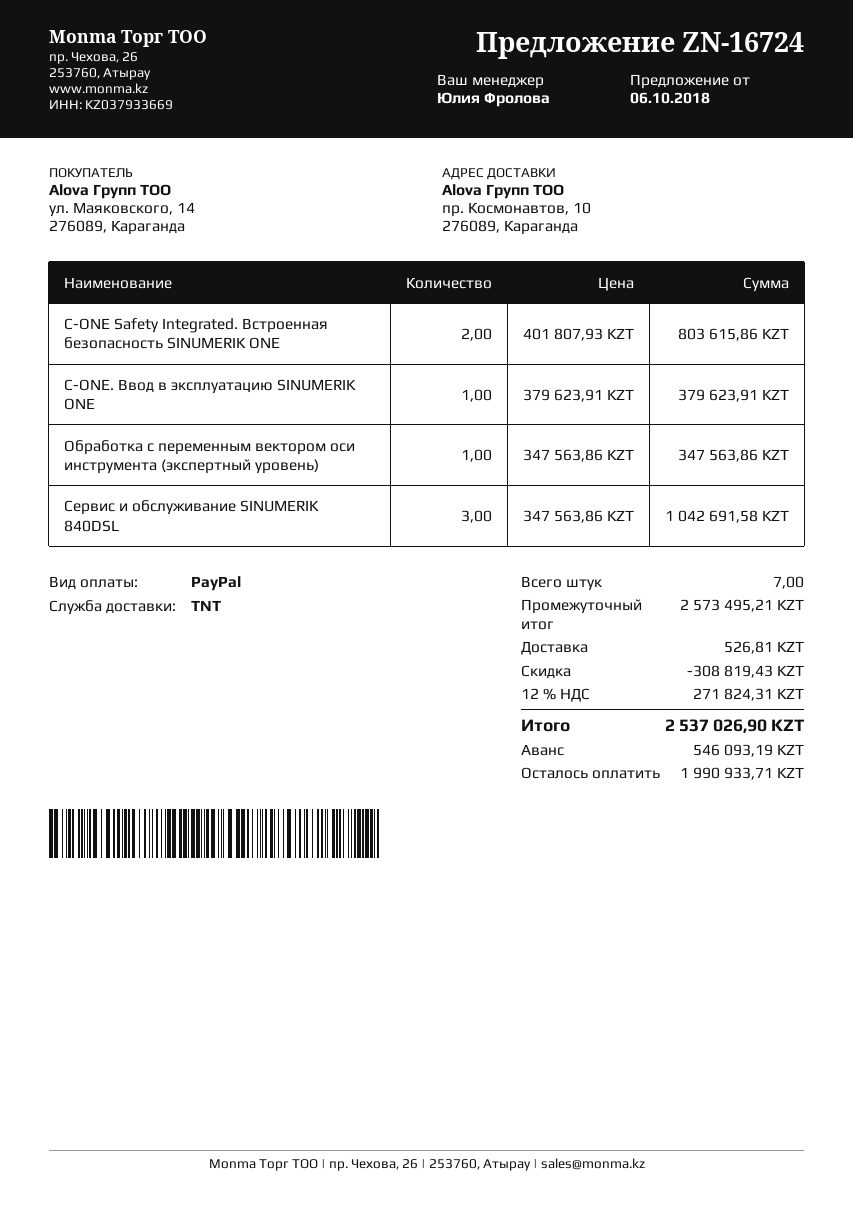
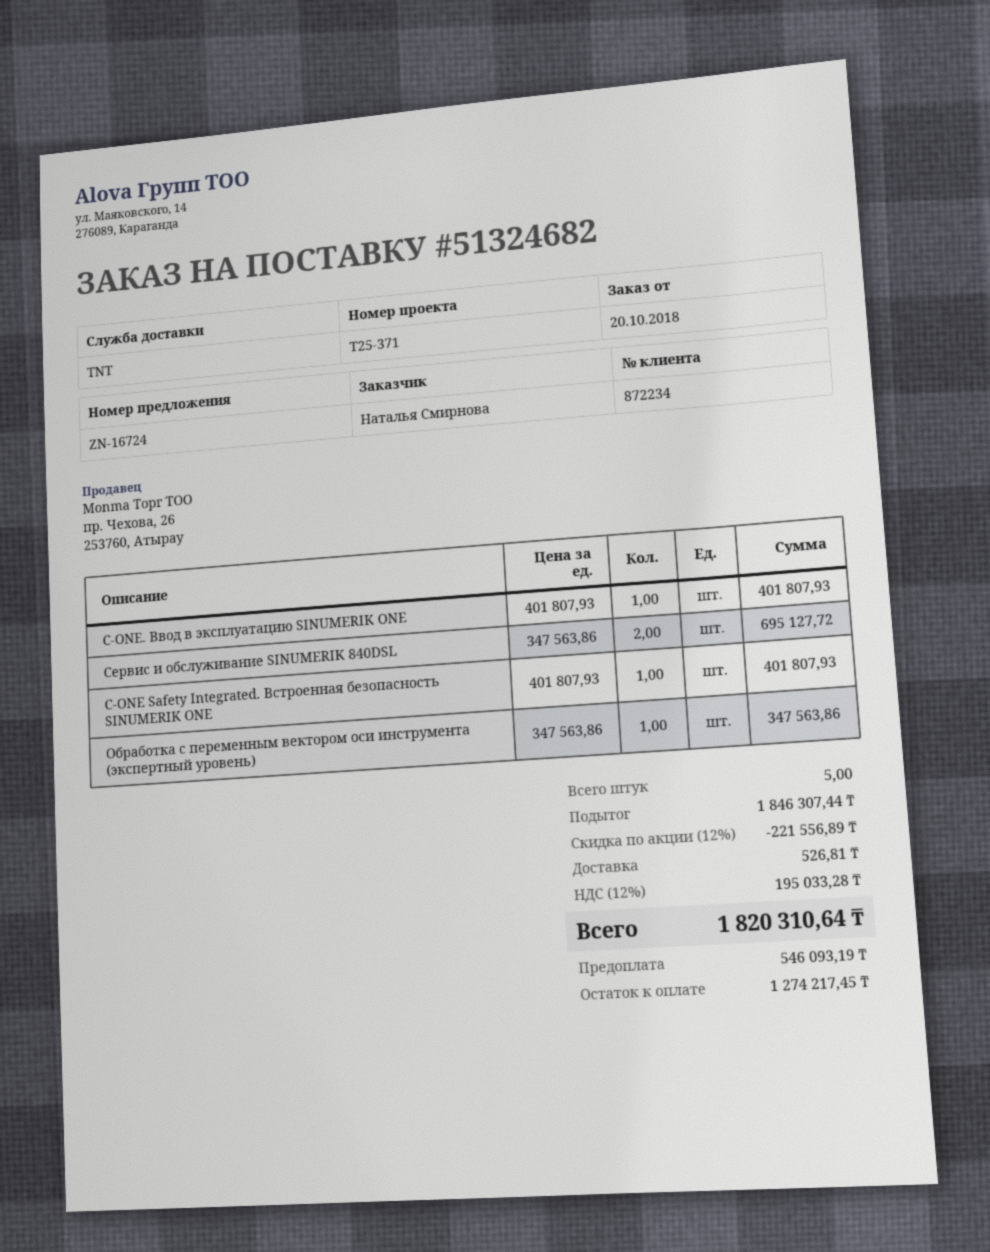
C-ONE Safety Integrated. Встроенная безопасность SINUMERIK ONE: 2 x 401807.93 = 803615.86 -> 1 x 401807.93 = 401807.93
C-ONE. Ввод в эксплуатацию SINUMERIK ONE: 1 x 379623.91 = 379623.91 -> 1 x 401807.93 = 401807.93
Сервис и обслуживание SINUMERIK 840DSL: 3 x 347563.86 = 1042691.58 -> 2 x 347563.86 = 695127.72
total quantity: 7 -> 5
subtotal: 2573495.21 -> 1846307.44
discount: 308819.43 -> 221556.89
tax: 12% = 271824.31 -> 12% = 195033.28
total: 2537026.90 -> 1820310.64
balance: 1990933.71 -> 1274217.45

